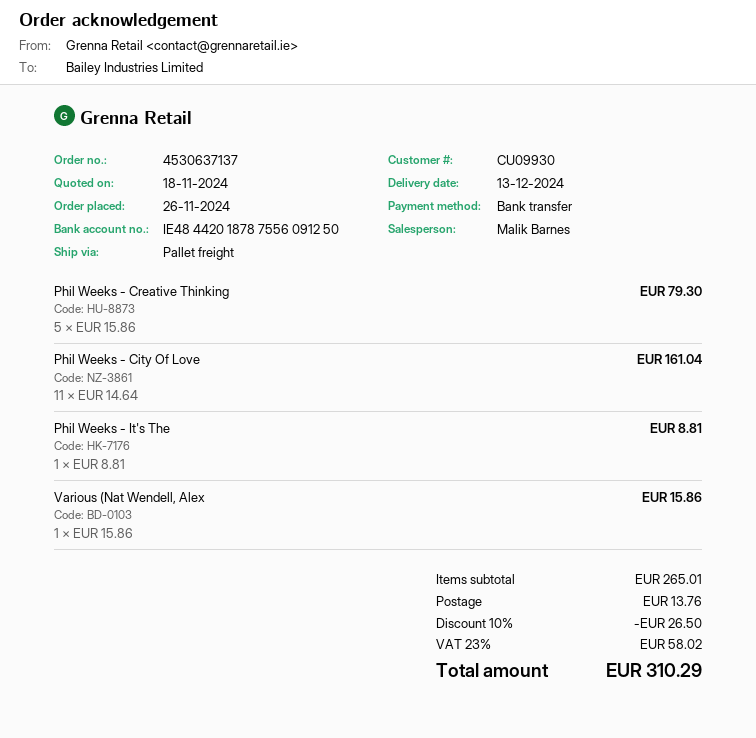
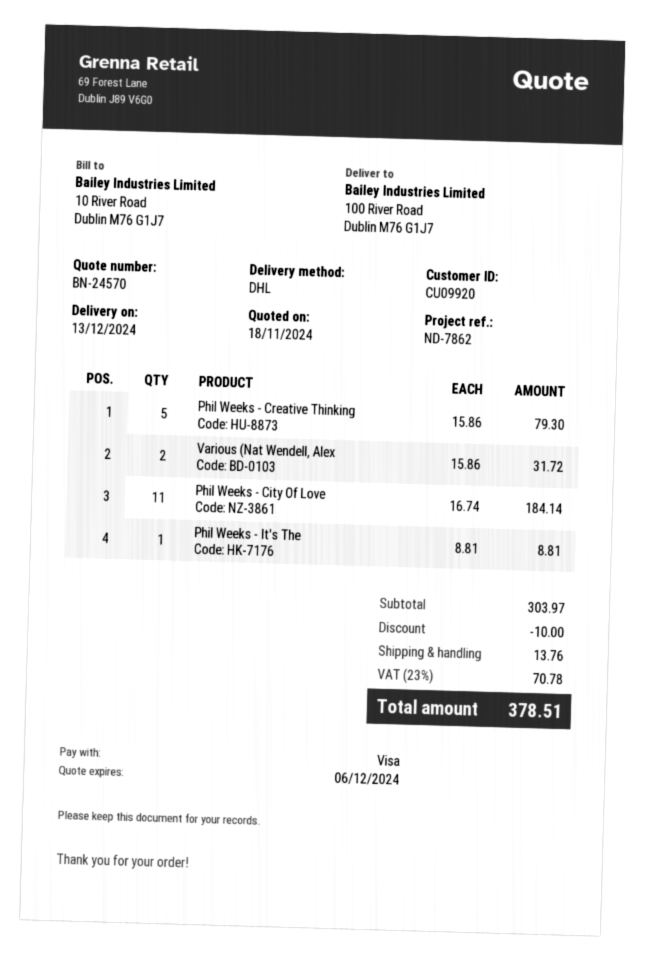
customer number: CU09930 -> CU09920
payment method: bank transfer -> Visa
shipping method: pallet freight -> DHL
Phil Weeks - City Of Love: 11 x 14.64 = 161.04 -> 11 x 16.74 = 184.14
Various (Nat Wendell, Alex: 1 x 15.86 = 15.86 -> 2 x 15.86 = 31.72
subtotal: 265.01 -> 303.97
discount: 26.50 -> 10.00
tax: 23% = 58.02 -> 23% = 70.78
total: 310.29 -> 378.51

